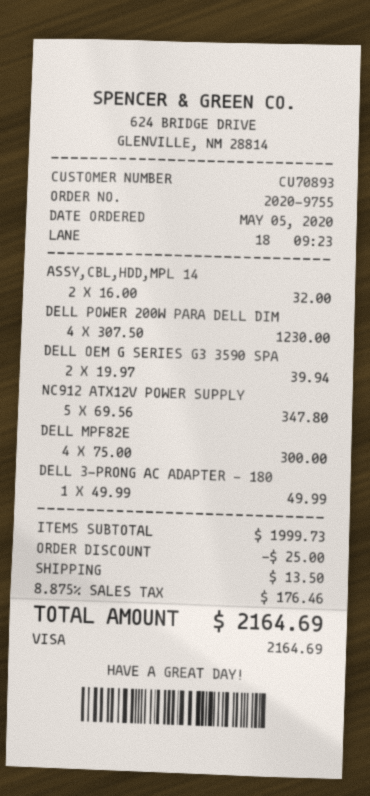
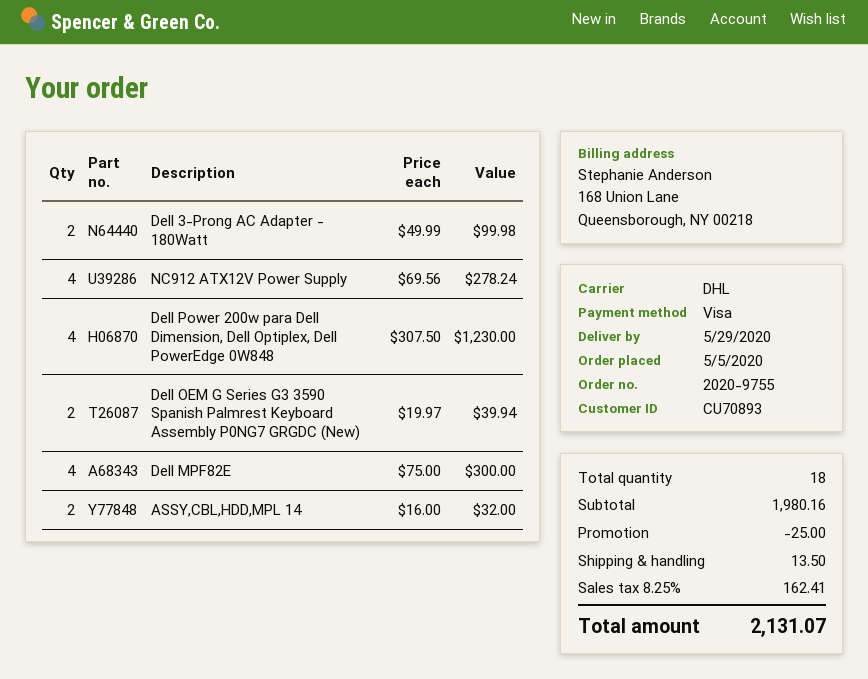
NC912 ATX12V POWER SUPPLY: 5 x 69.56 = 347.80 -> 4 x 69.56 = 278.24
DELL 3-PRONG AC ADAPTER - 180: 1 x 49.99 = 49.99 -> 2 x 49.99 = 99.98
subtotal: 1999.73 -> 1980.16
tax: 8.875% = 176.46 -> 8.25% = 162.41
total: 2164.69 -> 2131.07

